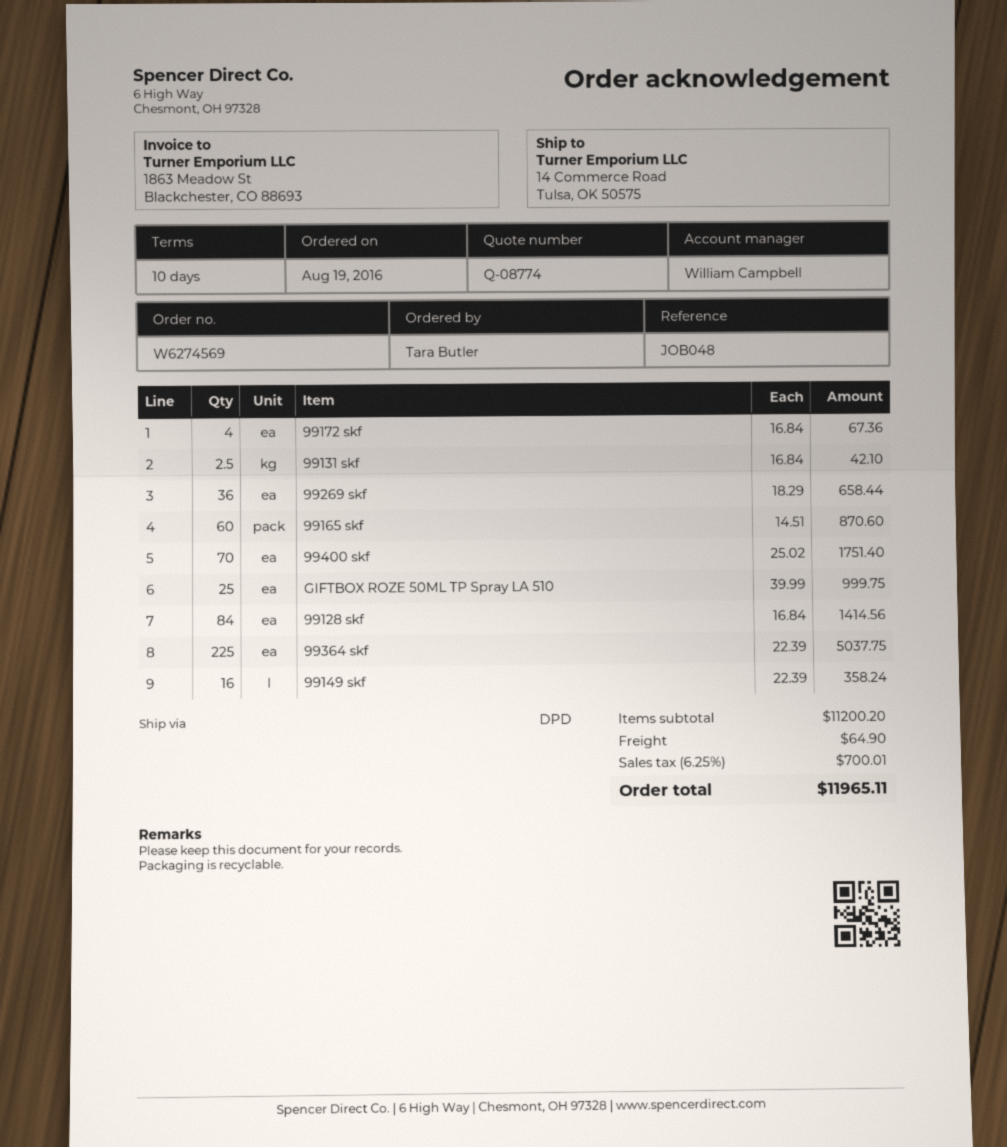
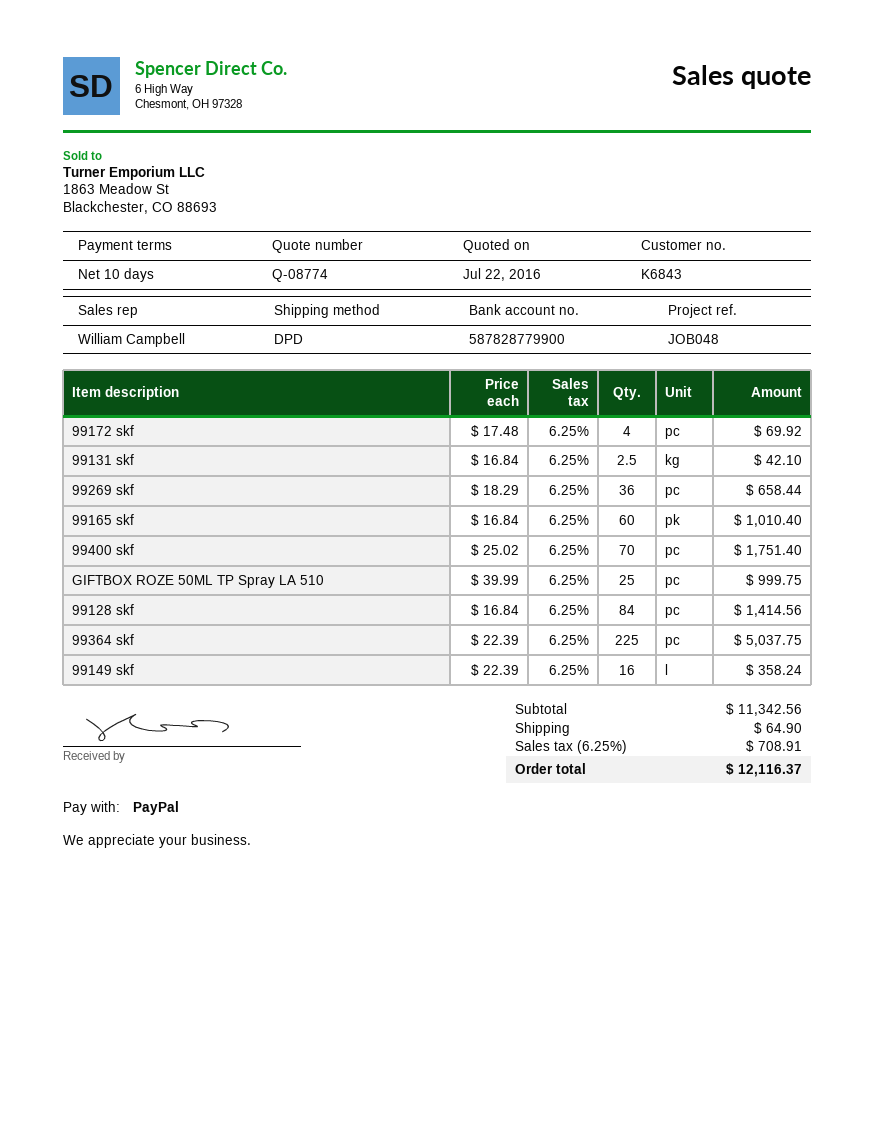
99172 skf: 4 x 16.84 = 67.36 -> 4 x 17.48 = 69.92
99165 skf: 60 x 14.51 = 870.60 -> 60 x 16.84 = 1010.40
subtotal: 11200.20 -> 11342.56
tax: 6.25% = 700.01 -> 6.25% = 708.91
total: 11965.11 -> 12116.37

